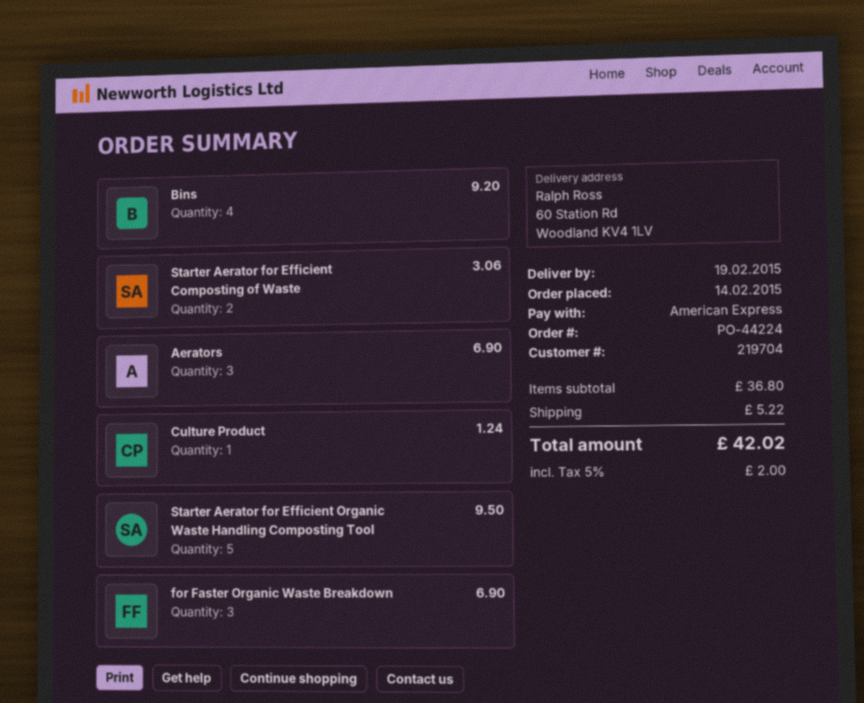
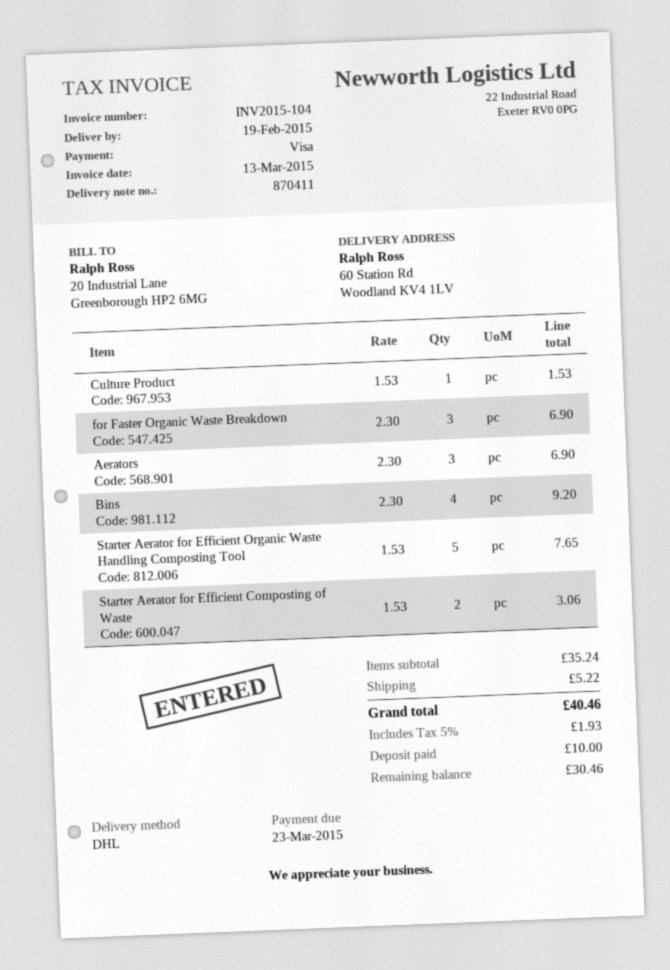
payment method: American Express -> Visa
Culture Product: 1 for 1.24 -> 1 for 1.53
Starter Aerator for Efficient Organic Waste Handling Composting Tool: 5 for 9.50 -> 5 for 7.65
subtotal: 36.80 -> 35.24
tax: 5% = 2.00 -> 5% = 1.93
total: 42.02 -> 40.46

